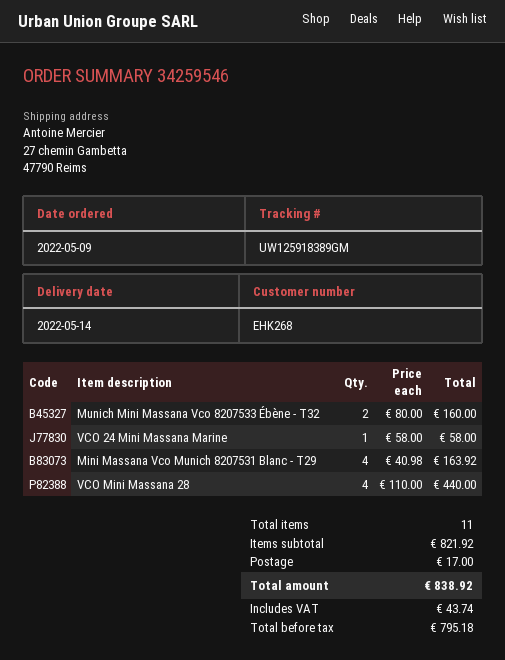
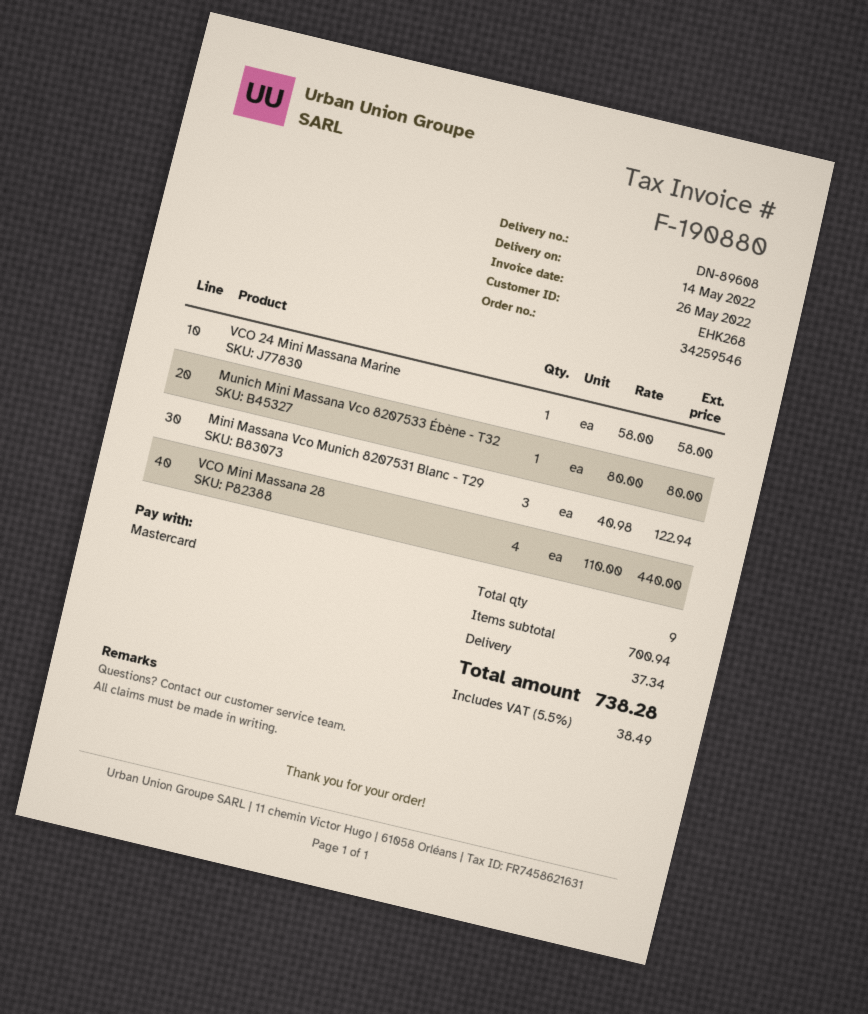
Munich Mini Massana Vco 8207533 Ébène - T32: 2 x 80.00 = 160.00 -> 1 x 80.00 = 80.00
Mini Massana Vco Munich 8207531 Blanc - T29: 4 x 40.98 = 163.92 -> 3 x 40.98 = 122.94
total quantity: 11 -> 9
subtotal: 821.92 -> 700.94
shipping: 17.00 -> 37.34
tax: 43.74 -> 38.49
total: 838.92 -> 738.28

